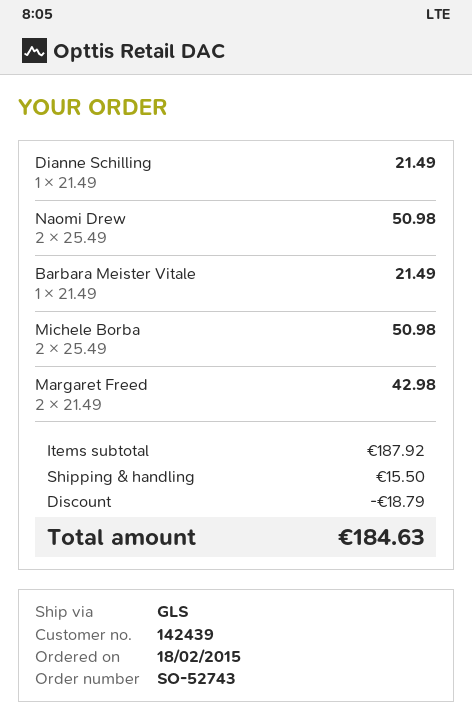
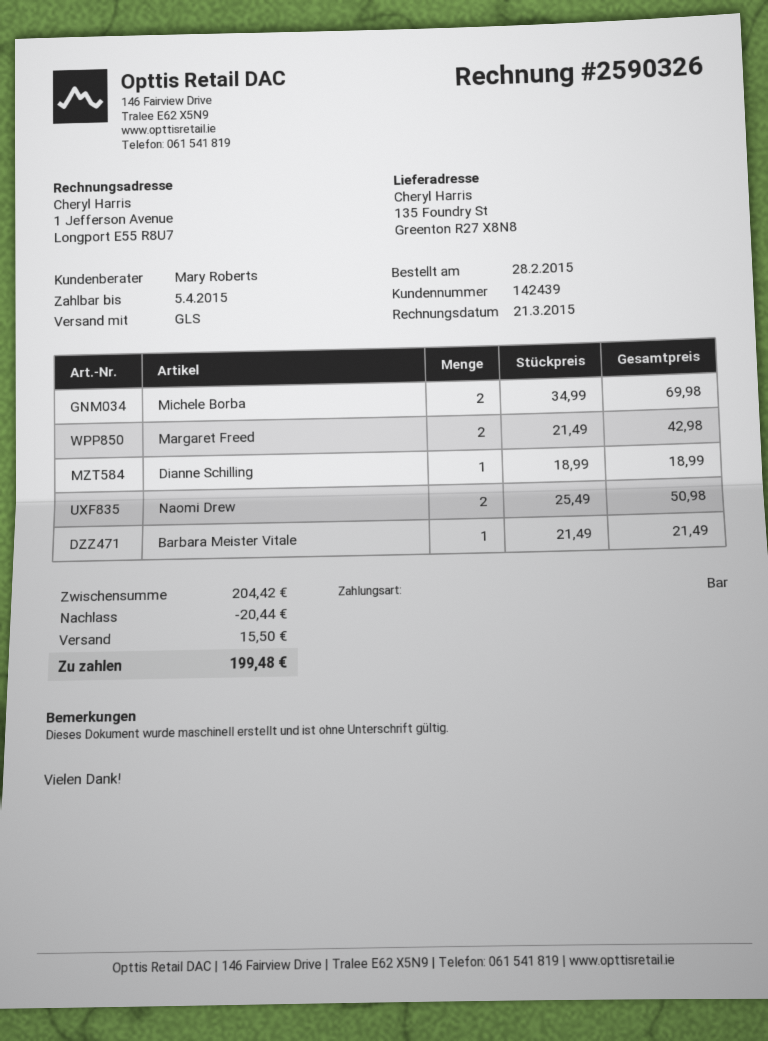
order date: 2015-02-18 -> 2015-02-28
Dianne Schilling: 1 x 21.49 = 21.49 -> 1 x 18.99 = 18.99
Michele Borba: 2 x 25.49 = 50.98 -> 2 x 34.99 = 69.98
subtotal: 187.92 -> 204.42
discount: 18.79 -> 20.44
total: 184.63 -> 199.48

